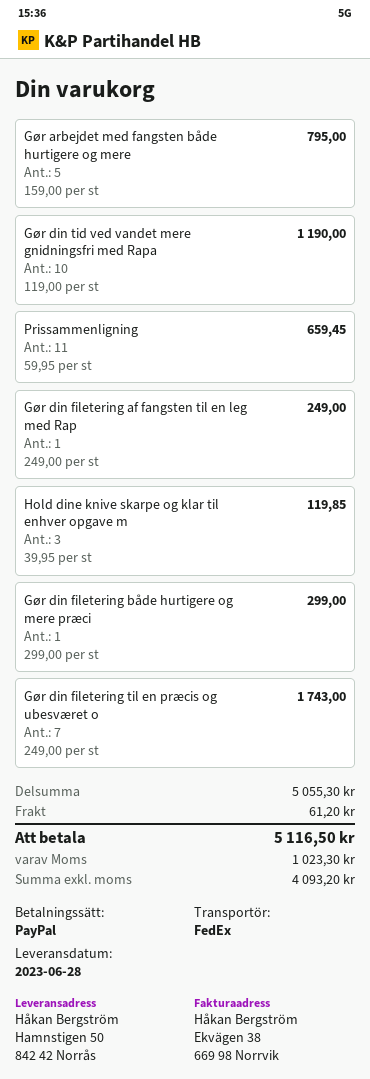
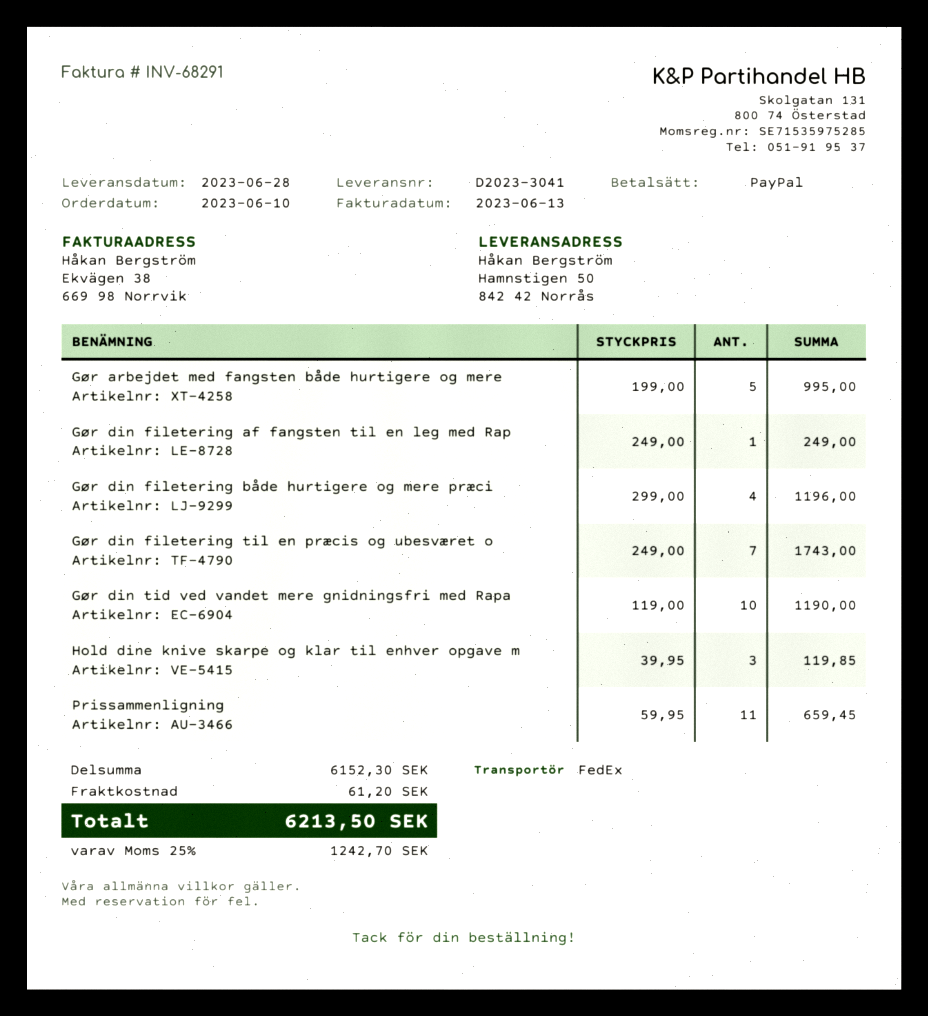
Gør arbejdet med fangsten både hurtigere og mere: 5 x 159.00 = 795.00 -> 5 x 199.00 = 995.00
Gør din filetering både hurtigere og mere præci: 1 x 299.00 = 299.00 -> 4 x 299.00 = 1196.00
subtotal: 5055.30 -> 6152.30
tax: 1023.30 -> 1242.70
total: 5116.50 -> 6213.50

